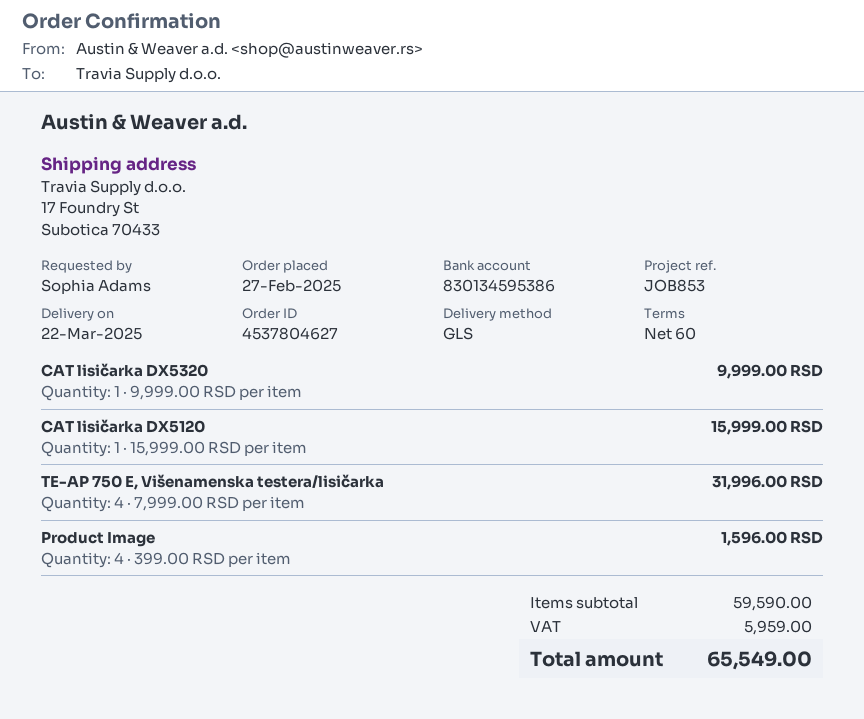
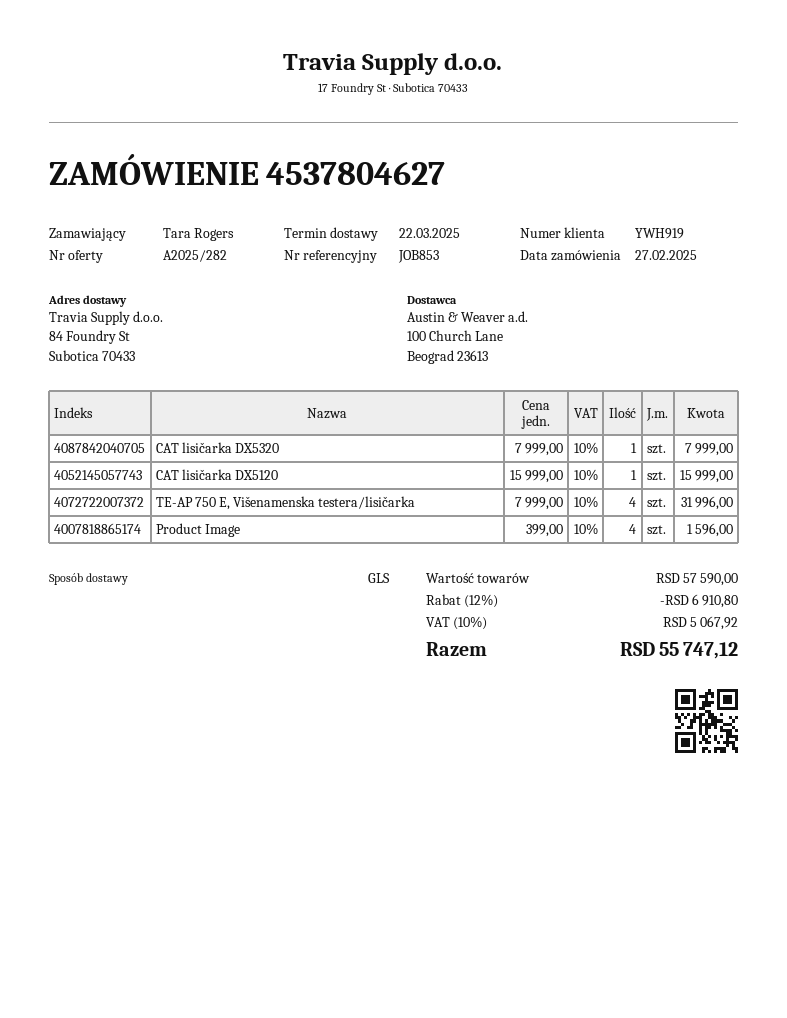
ordered by: Sophia Adams -> Tara Rogers
ship to: 17 Foundry St, Subotica 70433 -> 84 Foundry St, Subotica 70433
CAT lisičarka DX5320: 1 x 9999.00 = 9999.00 -> 1 x 7999.00 = 7999.00
subtotal: 59590.00 -> 57590.00
discount: none -> 12% = 6910.80
tax: 5959.00 -> 5067.92
total: 65549.00 -> 55747.12

